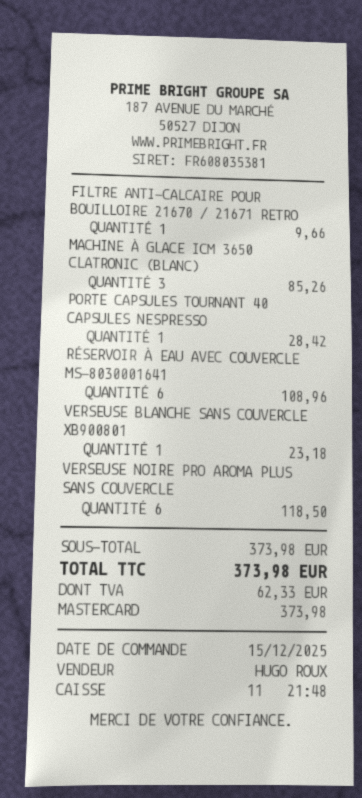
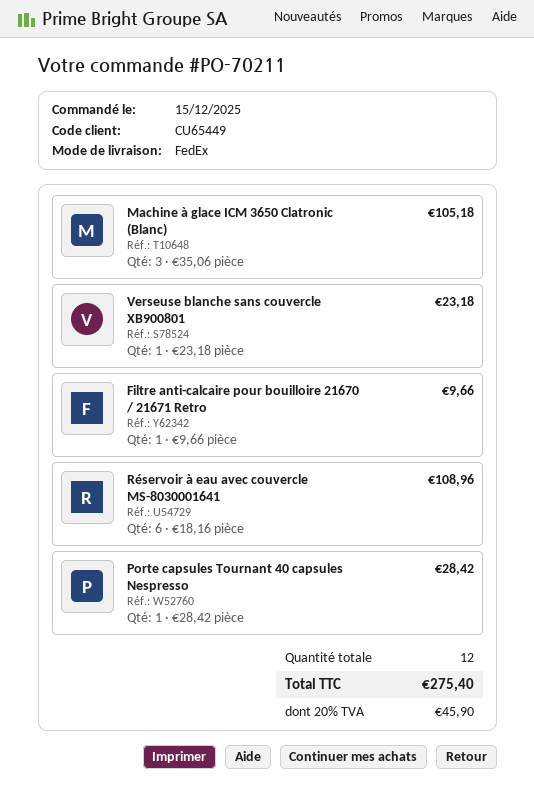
MACHINE À GLACE ICM 3650 CLATRONIC (BLANC): 3 for 85.26 -> 3 for 105.18
VERSEUSE NOIRE PRO AROMA PLUS SANS COUVERCLE: 6 for 118.50 -> none
tax: 62.33 -> 45.90
total: 373.98 -> 275.40

